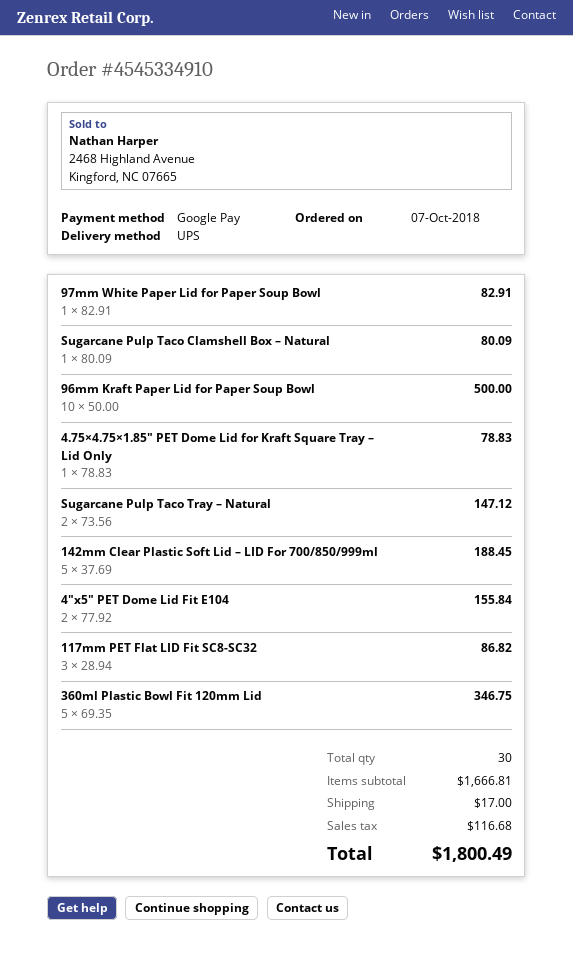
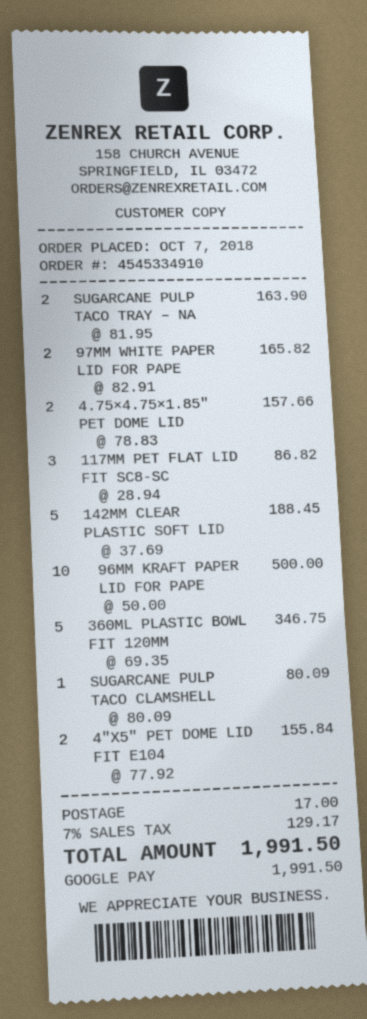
97mm White Paper Lid for Paper Soup Bowl: 1 x 82.91 = 82.91 -> 2 x 82.91 = 165.82
4.75×4.75×1.85″ PET Dome Lid for Kraft Square Tray – Lid Only: 1 x 78.83 = 78.83 -> 2 x 78.83 = 157.66
Sugarcane Pulp Taco Tray – Natural: 2 x 73.56 = 147.12 -> 2 x 81.95 = 163.90
tax: 116.68 -> 129.17
total: 1800.49 -> 1991.50

